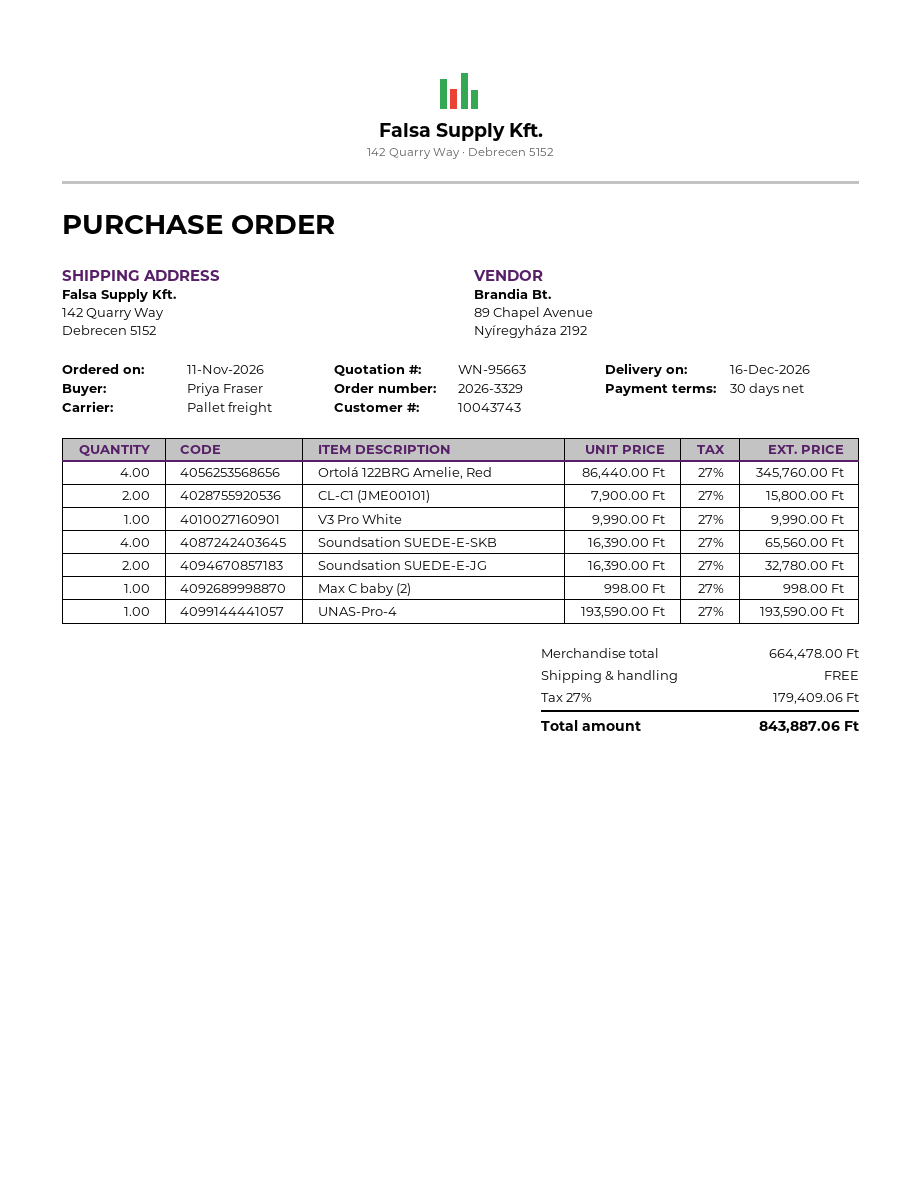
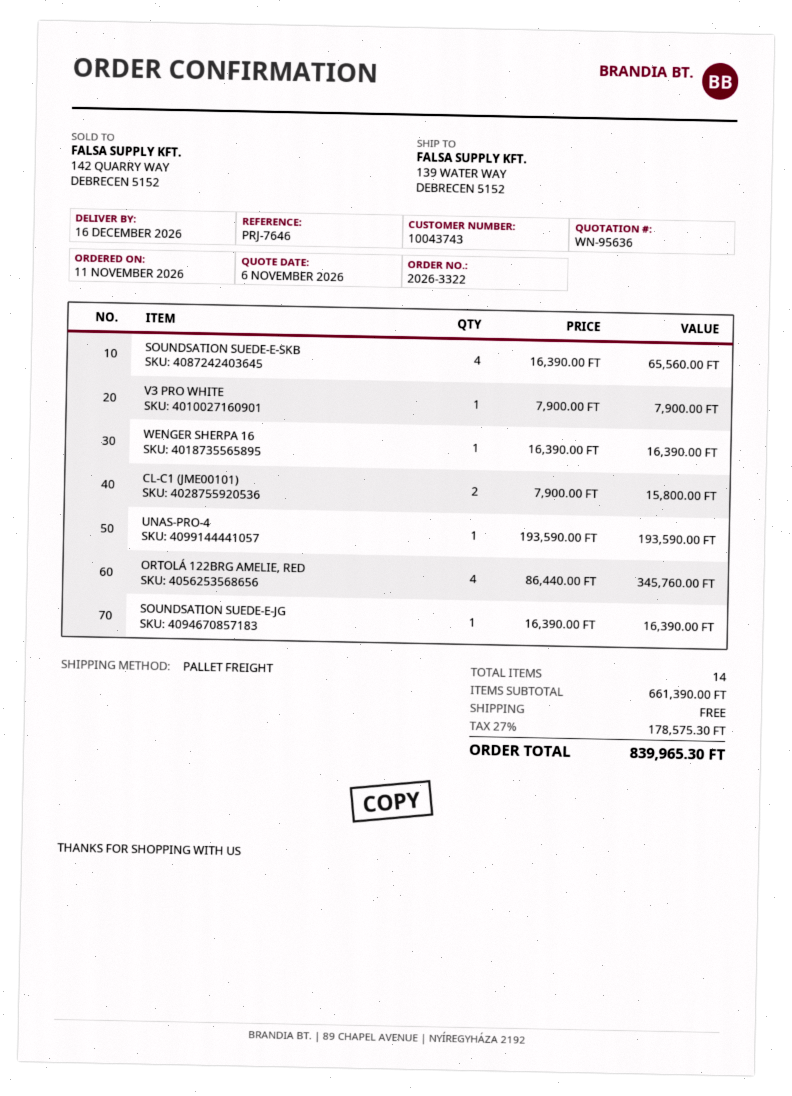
quote number: WN-95663 -> WN-95636
order number: 2026-3329 -> 2026-3322
ship to: 142 Quarry Way, Debrecen 5152 -> 139 WATER WAY, DEBRECEN 5152
V3 Pro White: 1 x 9990.00 = 9990.00 -> 1 x 7900.00 = 7900.00
Soundsation SUEDE-E-JG: 2 x 16390.00 = 32780.00 -> 1 x 16390.00 = 16390.00
Max C baby (2): 1 x 998.00 = 998.00 -> none
WENGER SHERPA 16: none -> 1 x 16390.00 = 16390.00
subtotal: 664478.00 -> 661390.00
tax: 27% = 179409.06 -> 27% = 178575.30
total: 843887.06 -> 839965.30

